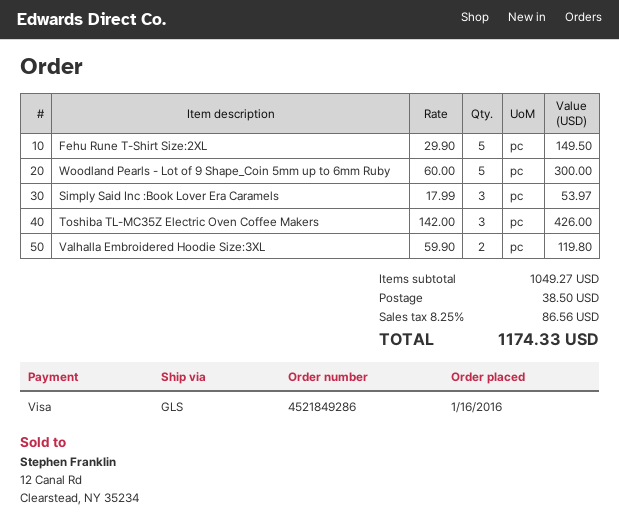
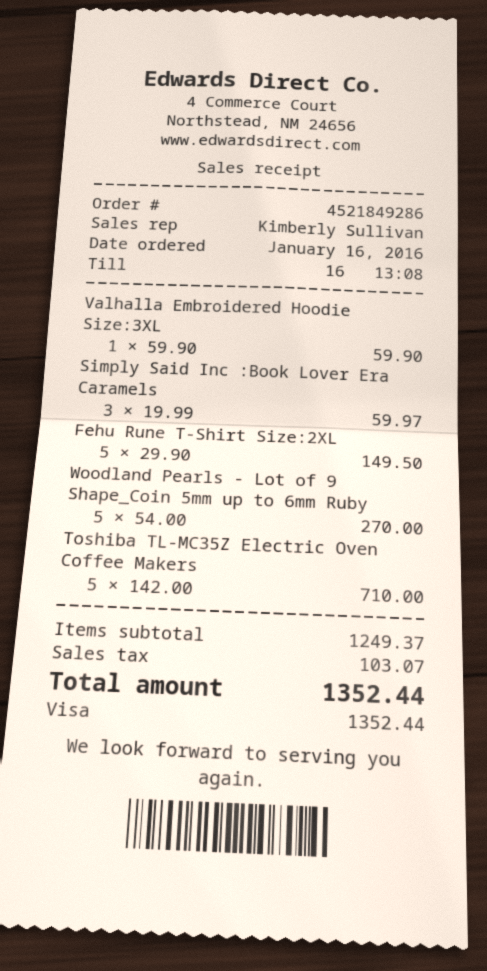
Woodland Pearls - Lot of 9 Shape_Coin 5mm up to 6mm Ruby: 5 x 60.00 = 300.00 -> 5 x 54.00 = 270.00
Simply Said Inc :Book Lover Era Caramels: 3 x 17.99 = 53.97 -> 3 x 19.99 = 59.97
Toshiba TL-MC35Z Electric Oven Coffee Makers: 3 x 142.00 = 426.00 -> 5 x 142.00 = 710.00
Valhalla Embroidered Hoodie Size:3XL: 2 x 59.90 = 119.80 -> 1 x 59.90 = 59.90
subtotal: 1049.27 -> 1249.37
shipping: 38.50 -> none
tax: 86.56 -> 103.07
total: 1174.33 -> 1352.44

